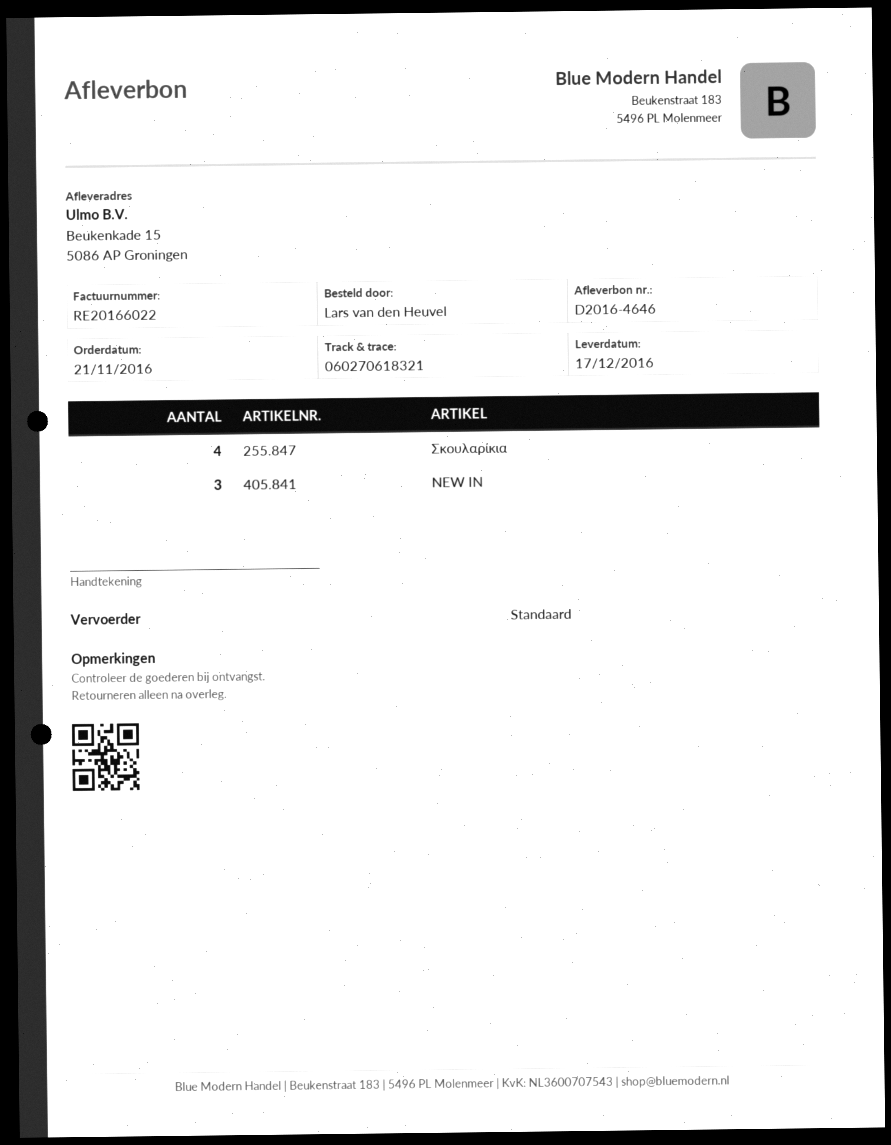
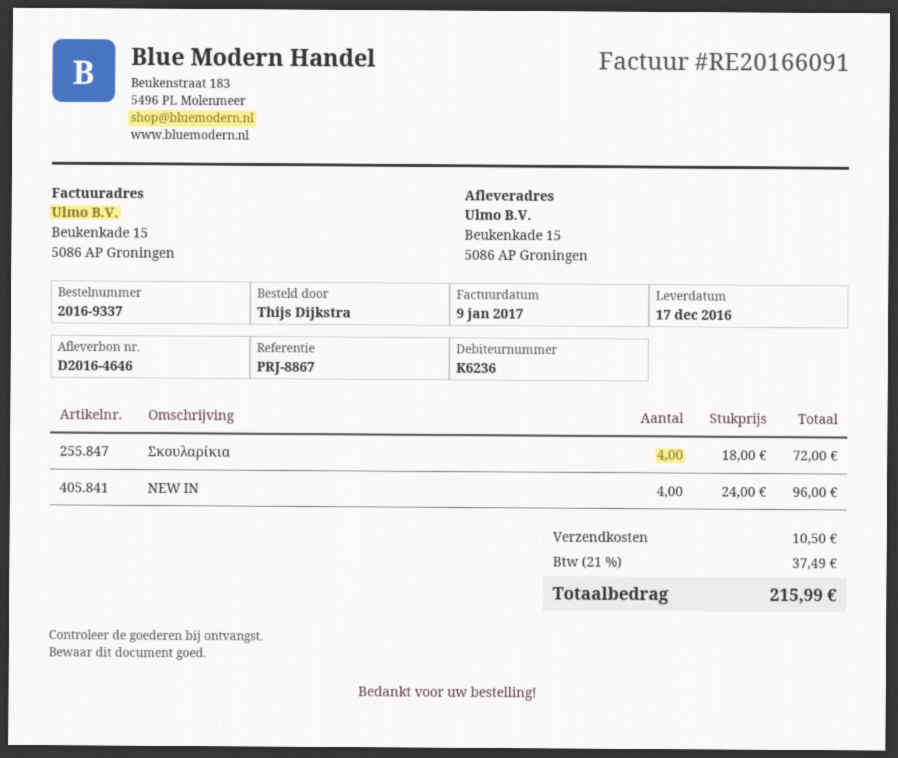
invoice number: RE20166022 -> RE20166091
ordered by: Lars van den Heuvel -> Thijs Dijkstra
NEW IN: 3 -> 4

